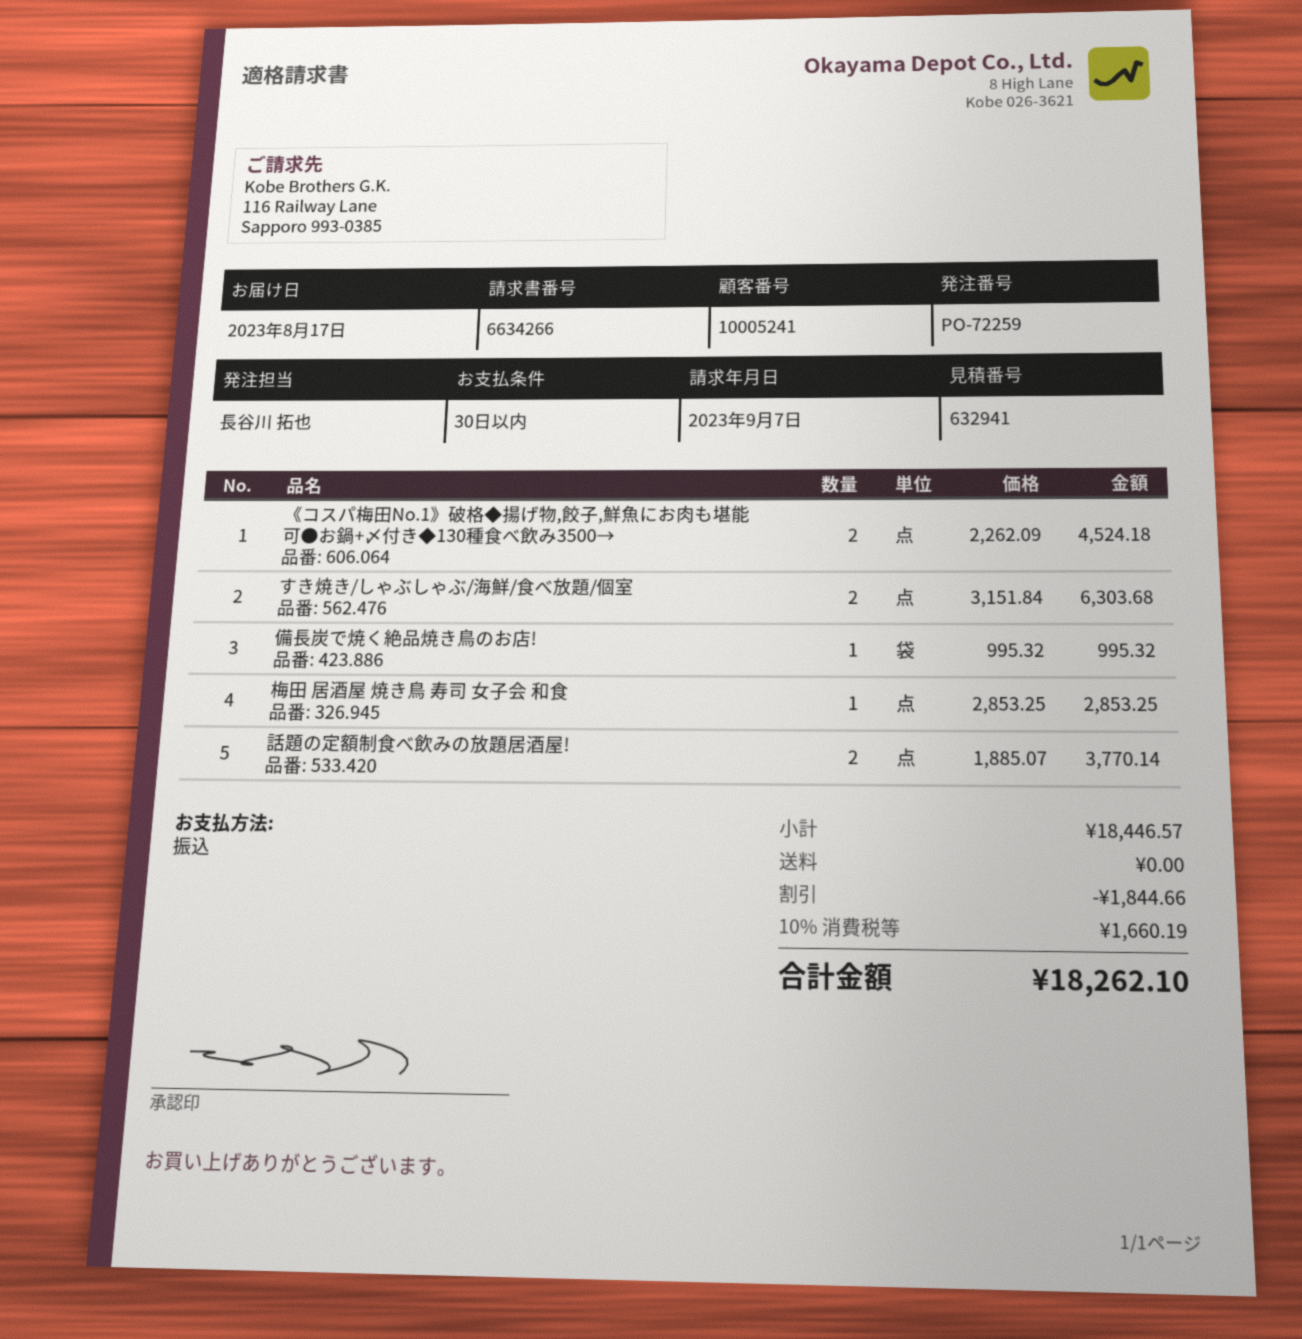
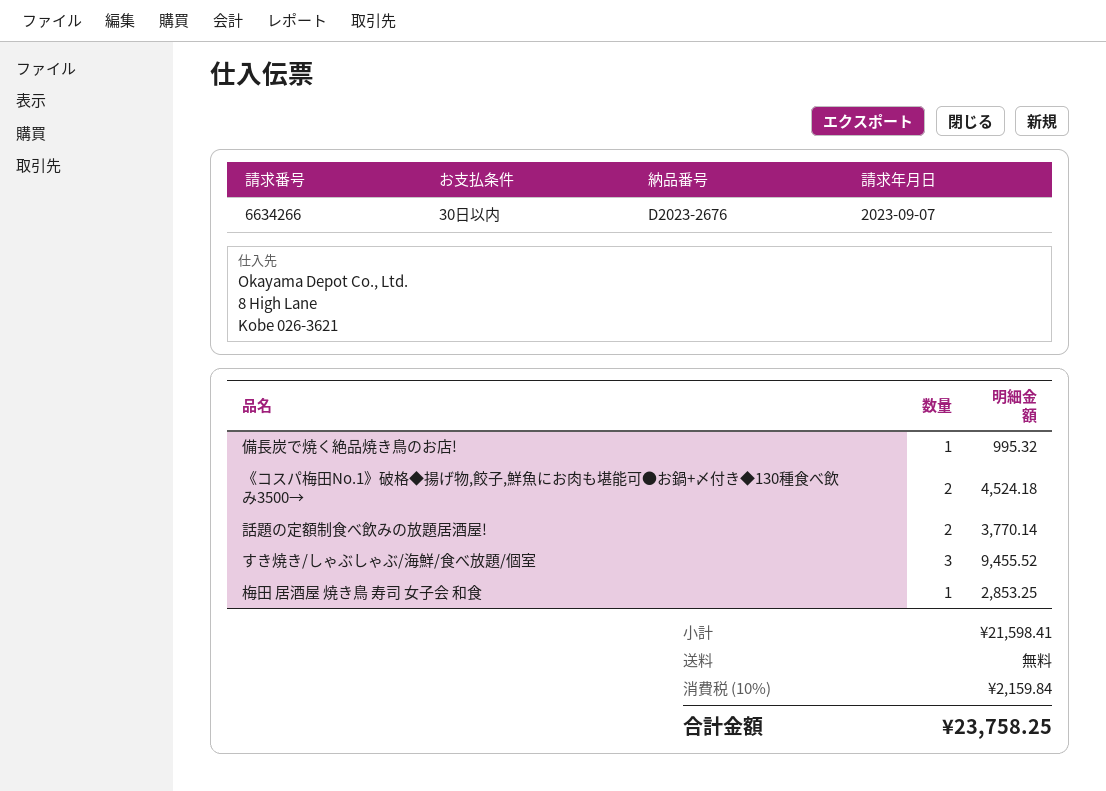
すき焼き/しゃぶしゃぶ/海鮮/食べ放題/個室: 2 for 6303.68 -> 3 for 9455.52
subtotal: 18446.57 -> 21598.41
discount: 1844.66 -> none
tax: 10% = 1660.19 -> 10% = 2159.84
total: 18262.10 -> 23758.25

